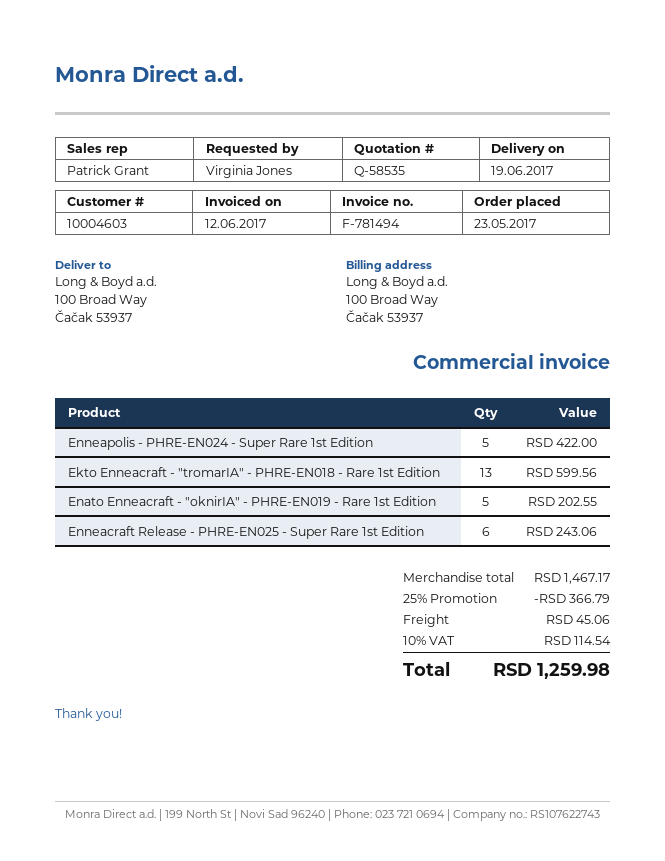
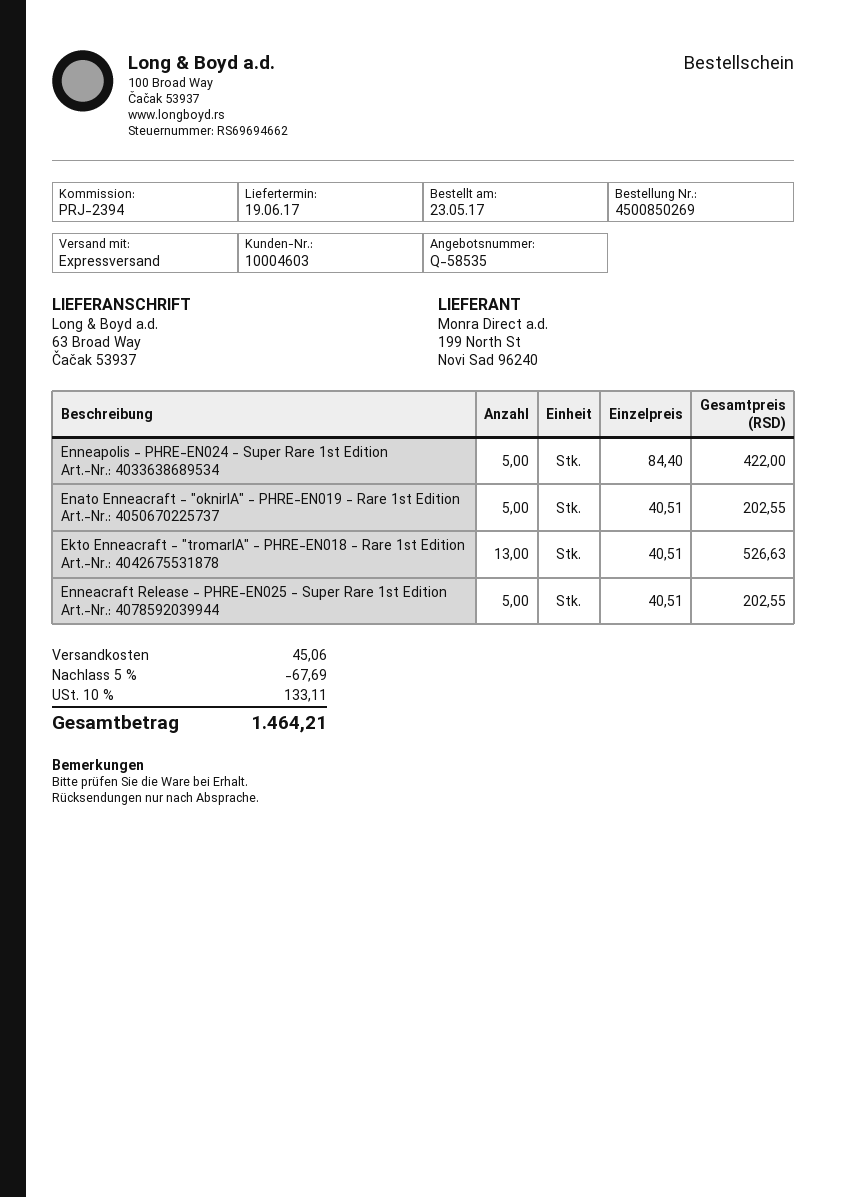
ship to: 100 Broad Way, Čačak 53937 -> 63 Broad Way, Čačak 53937
Ekto Enneacraft - "tromarIA" - PHRE-EN018 - Rare 1st Edition: 13 for 599.56 -> 13 for 526.63
Enneacraft Release - PHRE-EN025 - Super Rare 1st Edition: 6 for 243.06 -> 5 for 202.55
discount: 25% = 366.79 -> 5% = 67.69
tax: 10% = 114.54 -> 10% = 133.11
total: 1259.98 -> 1464.21

